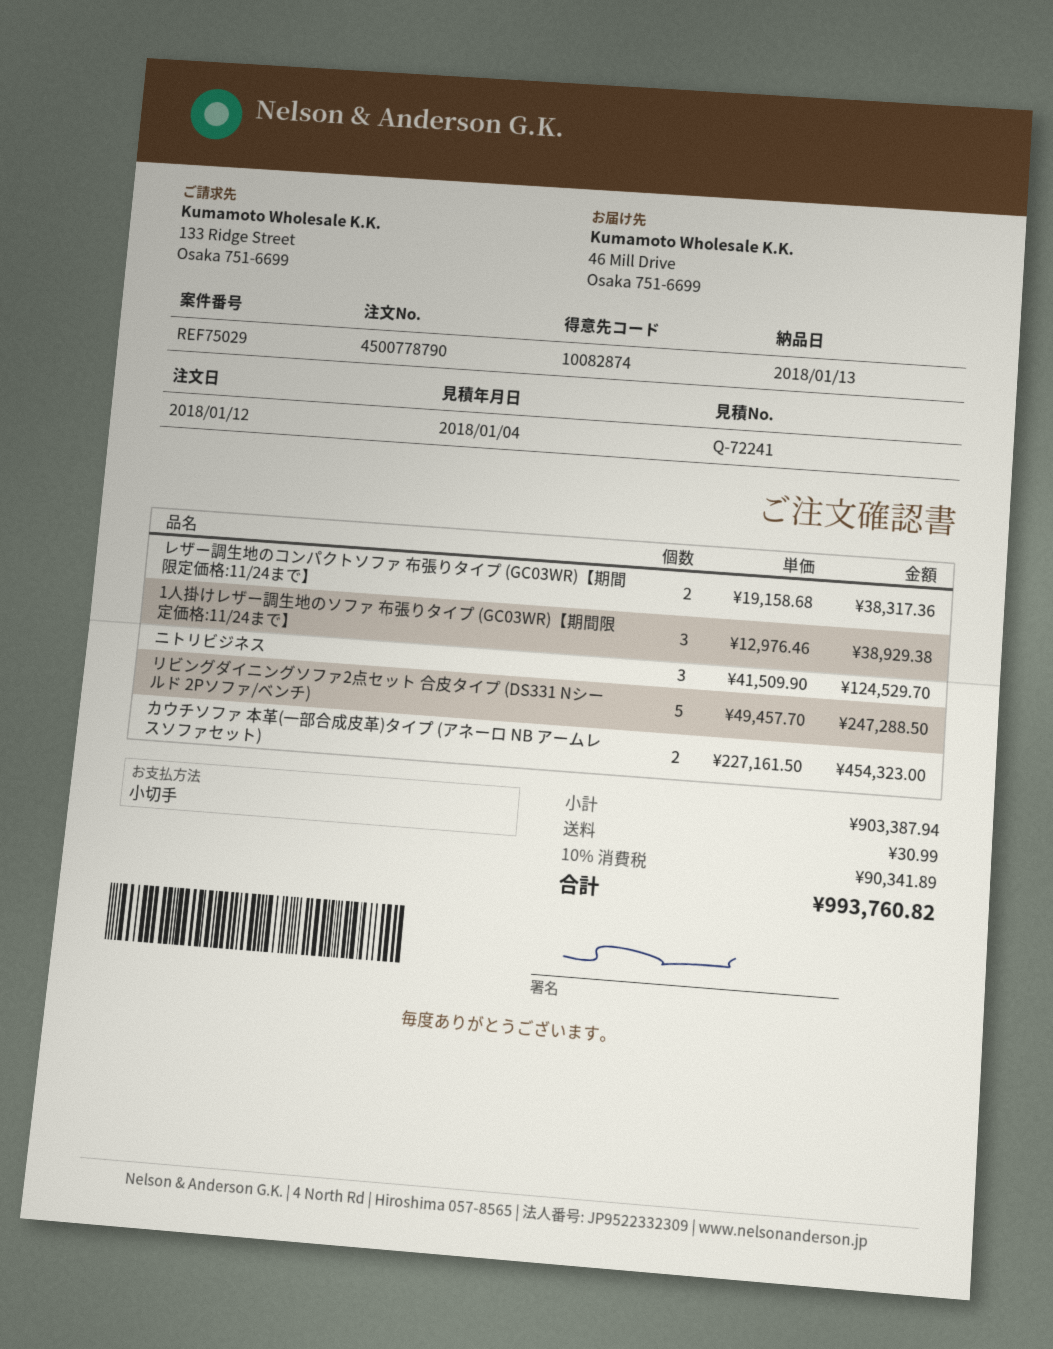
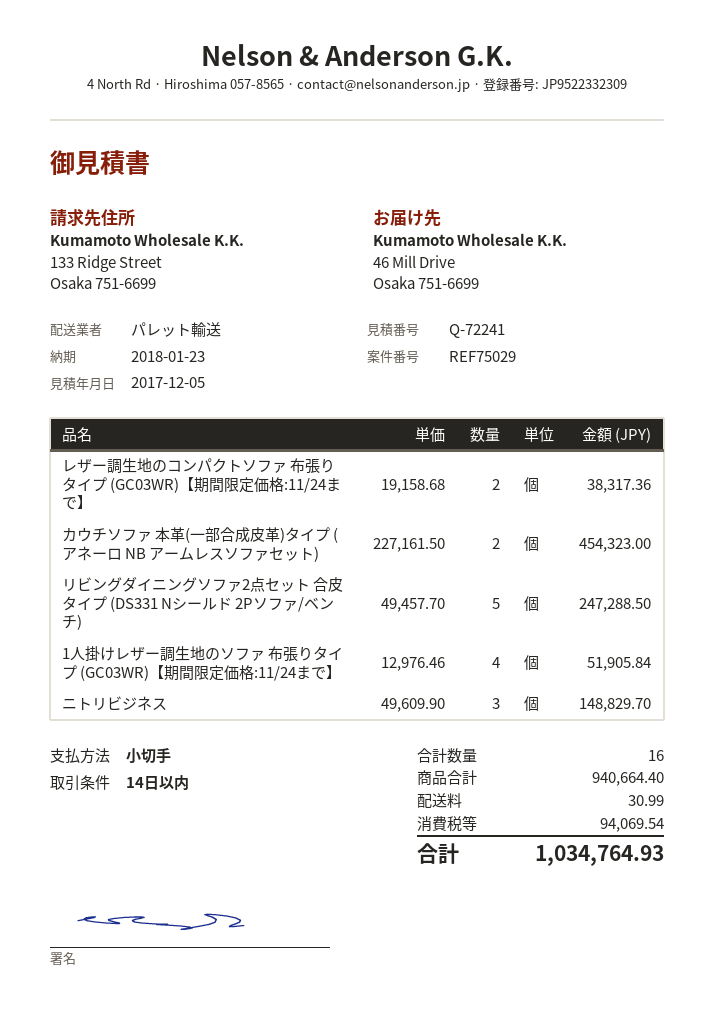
quote date: 2018-01-04 -> 2017-12-05
delivery date: 2018-01-13 -> 2018-01-23
1人掛けレザー調生地のソファ 布張りタイプ (GC03WR)【期間限定価格:11/24まで】: 3 x 12976.46 = 38929.38 -> 4 x 12976.46 = 51905.84
ニトリビジネス: 3 x 41509.90 = 124529.70 -> 3 x 49609.90 = 148829.70
subtotal: 903387.94 -> 940664.40
tax: 90341.89 -> 94069.54
total: 993760.82 -> 1034764.93

